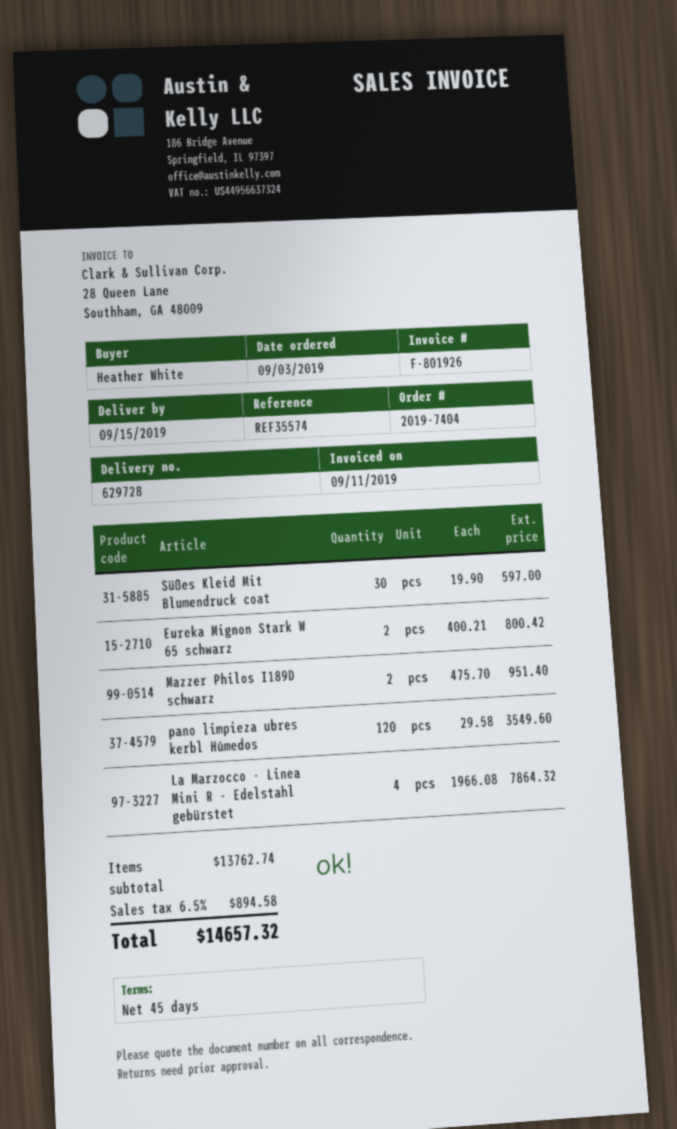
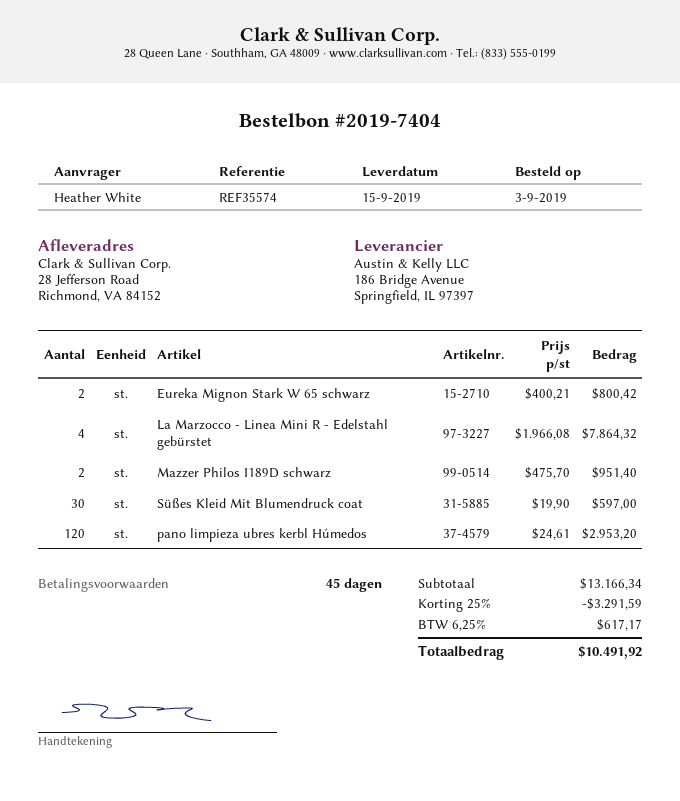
pano limpieza ubres kerbl Húmedos: 120 x 29.58 = 3549.60 -> 120 x 24.61 = 2953.20
subtotal: 13762.74 -> 13166.34
discount: none -> 25% = 3291.59
tax: 6.5% = 894.58 -> 6.25% = 617.17
total: 14657.32 -> 10491.92

